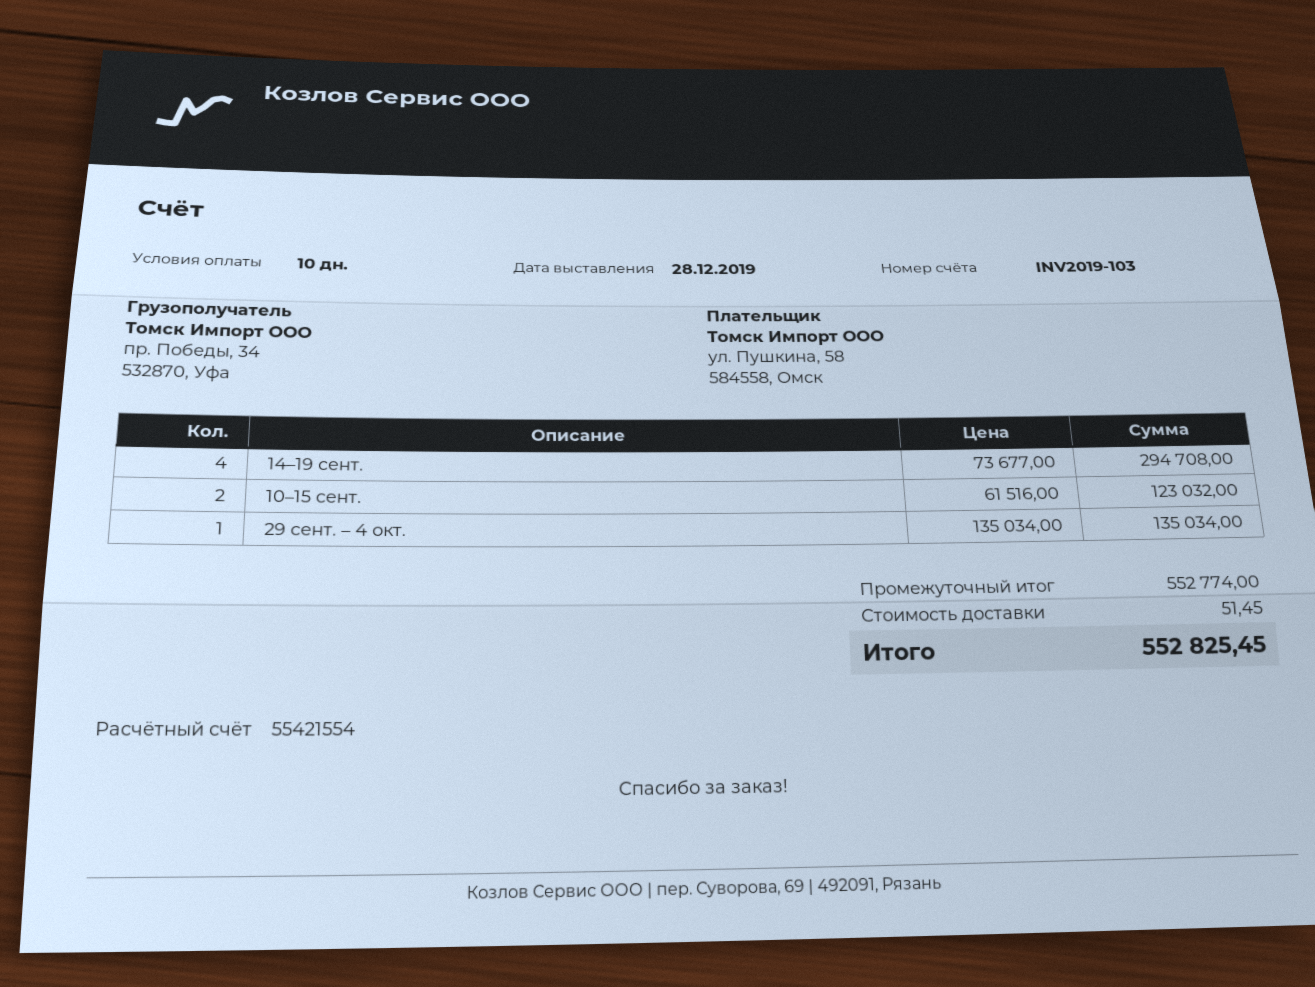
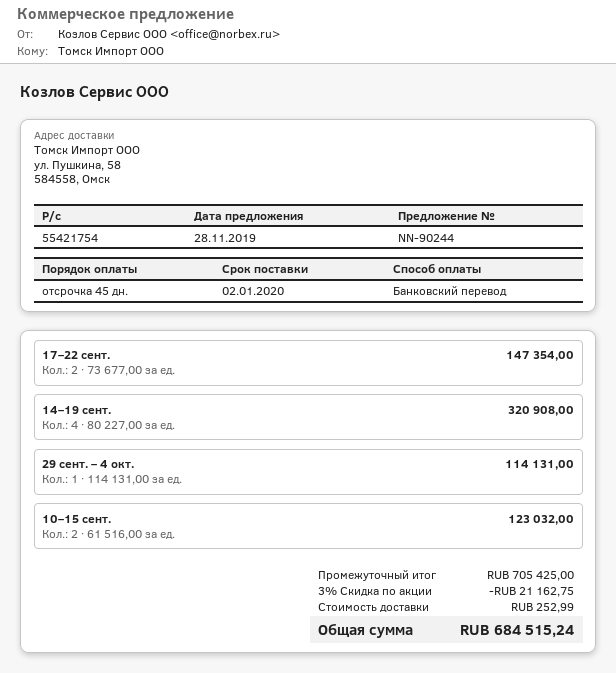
payment terms: 10 days -> 45 days
bank account: 55421554 -> 55421754
ship to: пр. Победы, 34, 532870, Уфа -> ул. Пушкина, 58, 584558, Омск
14–19 сент.: 4 x 73677.00 = 294708.00 -> 4 x 80227.00 = 320908.00
29 сент. – 4 окт.: 1 x 135034.00 = 135034.00 -> 1 x 114131.00 = 114131.00
17–22 сент.: none -> 2 x 73677.00 = 147354.00
subtotal: 552774.00 -> 705425.00
discount: none -> 3% = 21162.75
shipping: 51.45 -> 252.99
total: 552825.45 -> 684515.24

